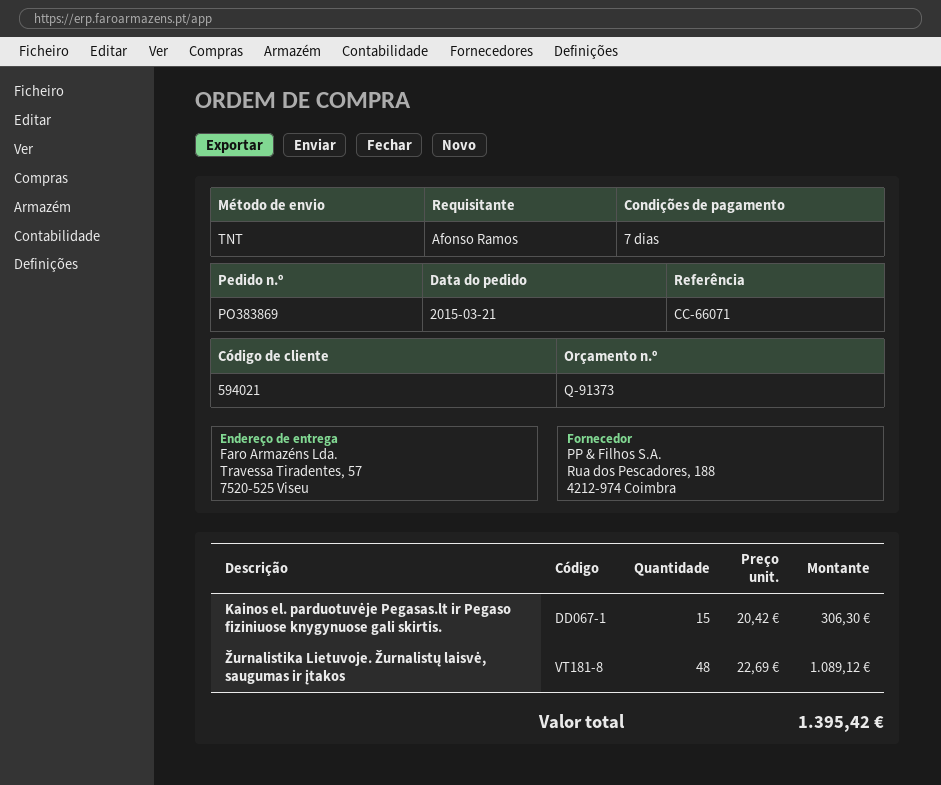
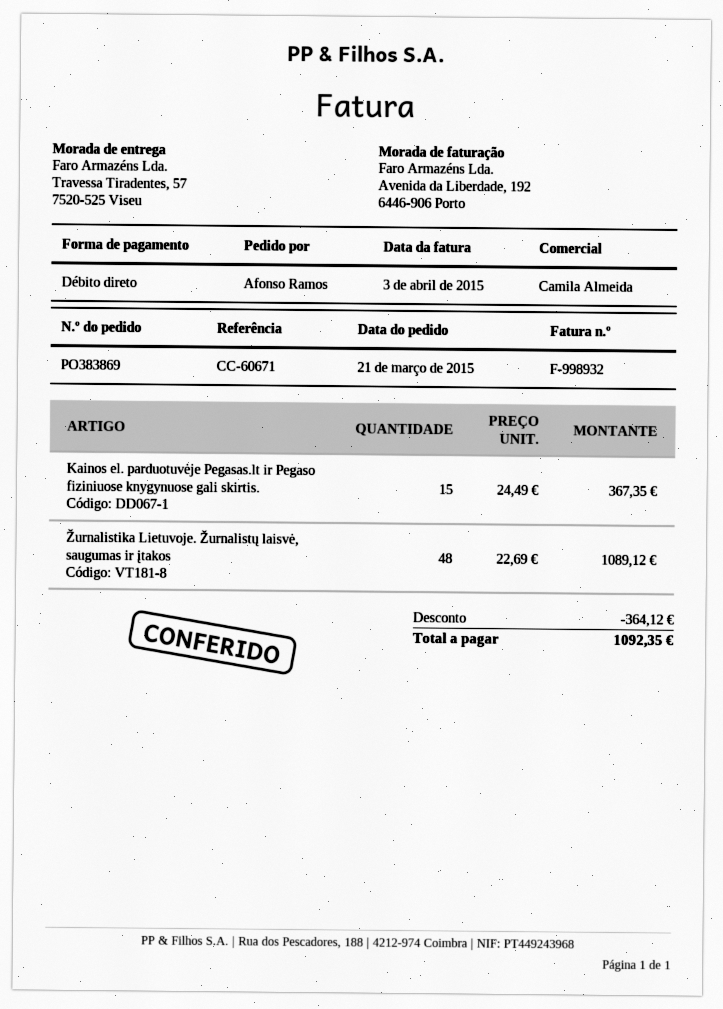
reference: CC-66071 -> CC-60671
Kainos el. parduotuvėje Pegasas.lt ir Pegaso fiziniuose knygynuose gali skirtis.: 15 x 20.42 = 306.30 -> 15 x 24.49 = 367.35
discount: none -> 364.12
total: 1395.42 -> 1092.35

